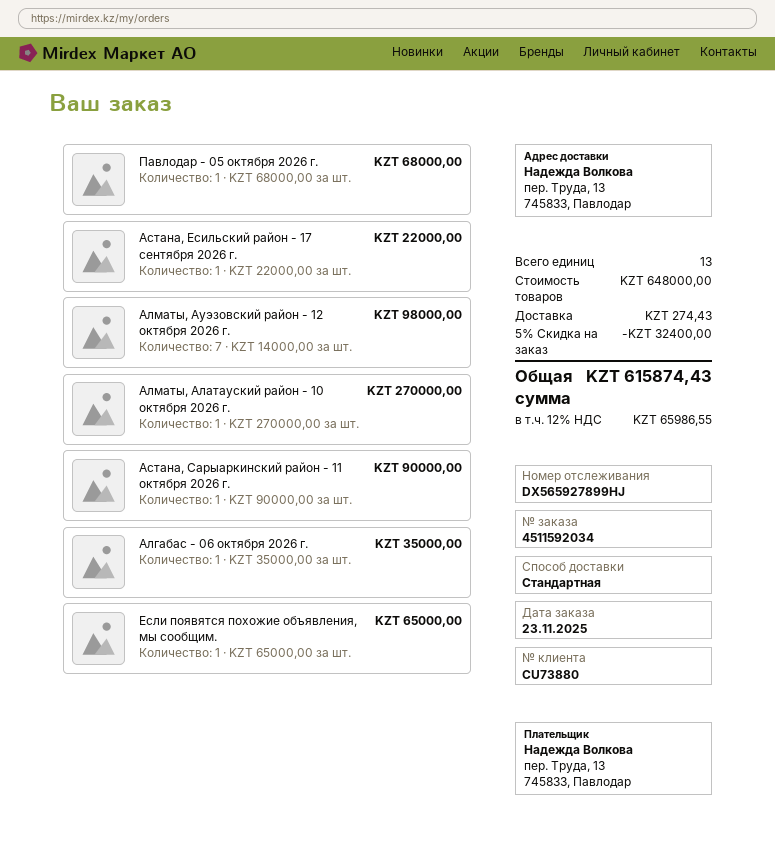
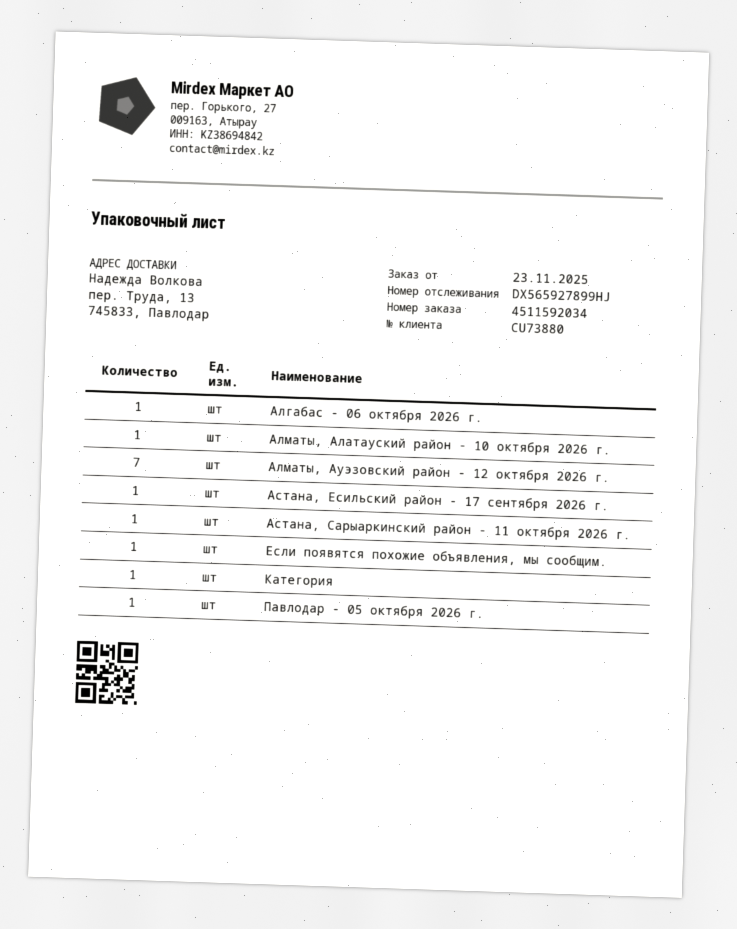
Категория: none -> 1

